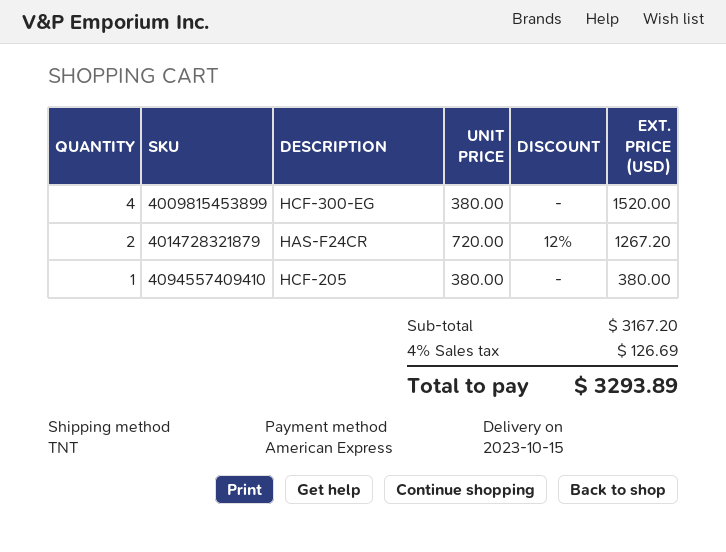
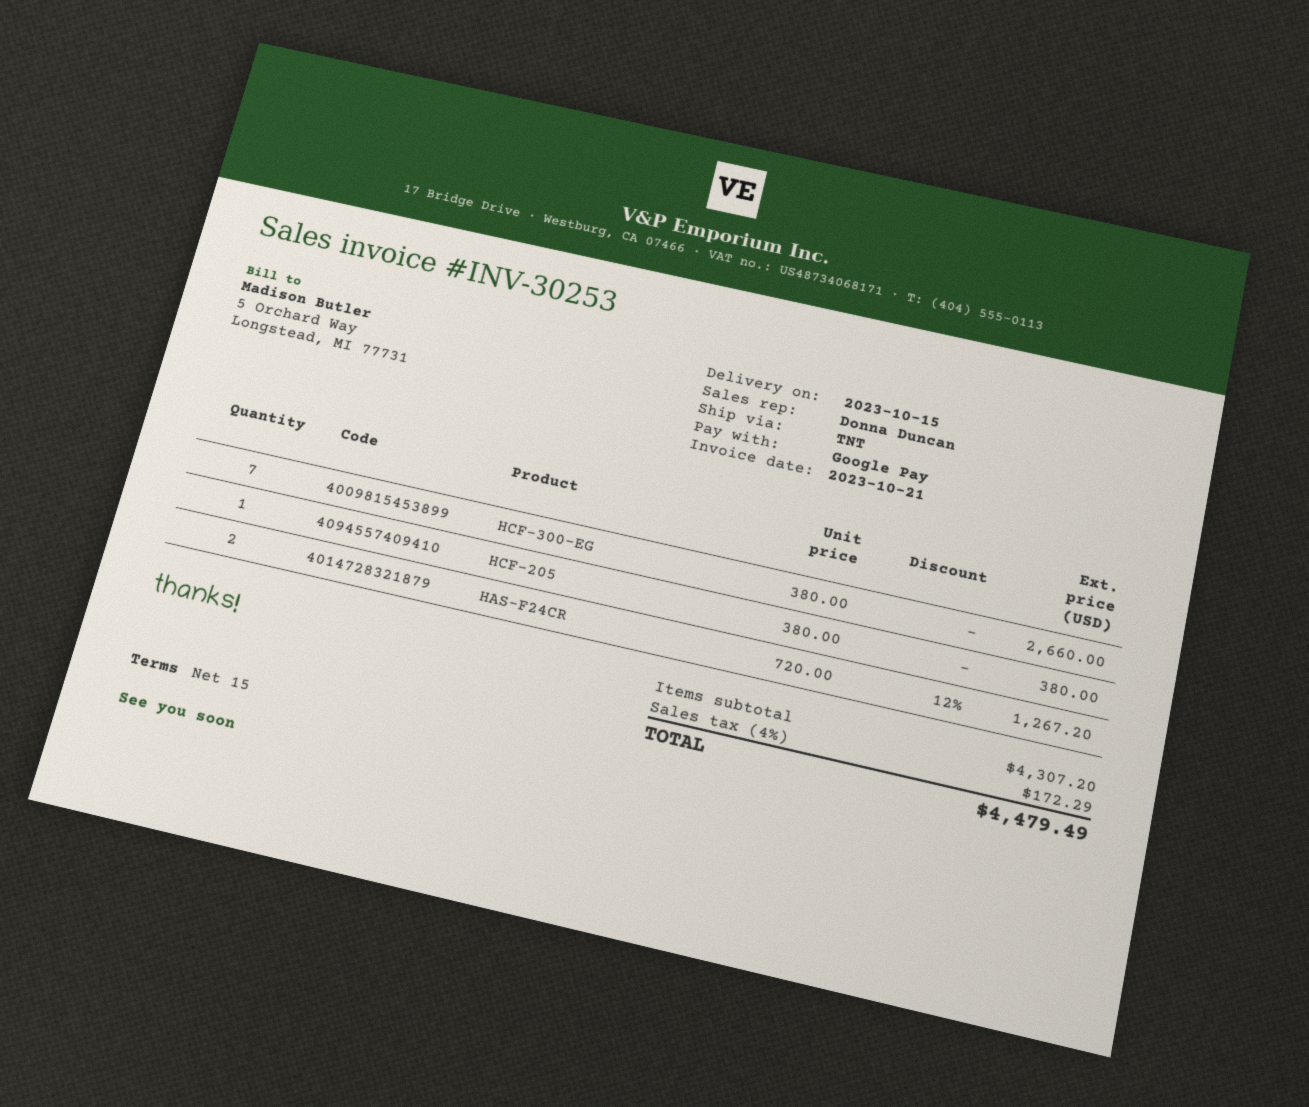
payment method: American Express -> Google Pay
HCF-300-EG: 4 x 380.00 = 1520.00 -> 7 x 380.00 = 2660.00
subtotal: 3167.20 -> 4307.20
tax: 4% = 126.69 -> 4% = 172.29
total: 3293.89 -> 4479.49

